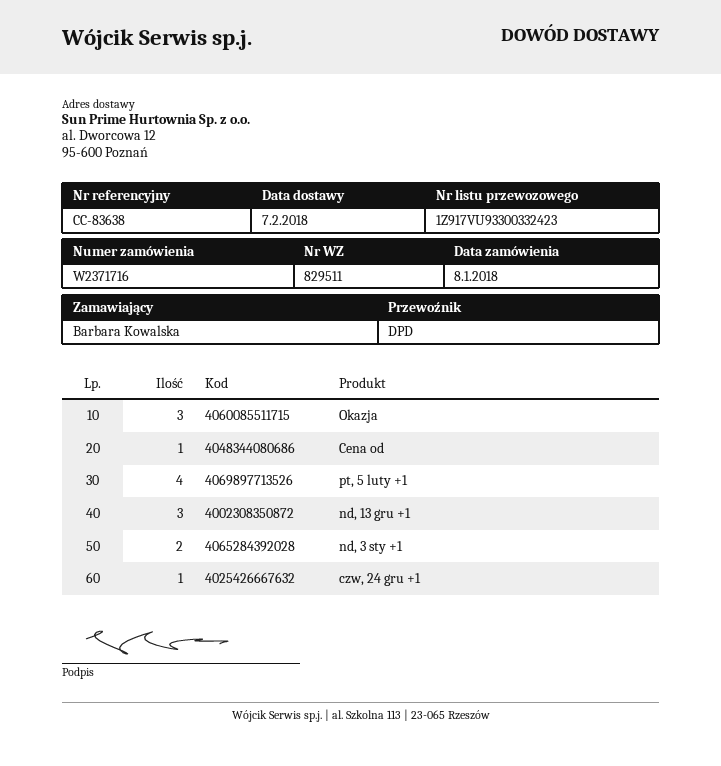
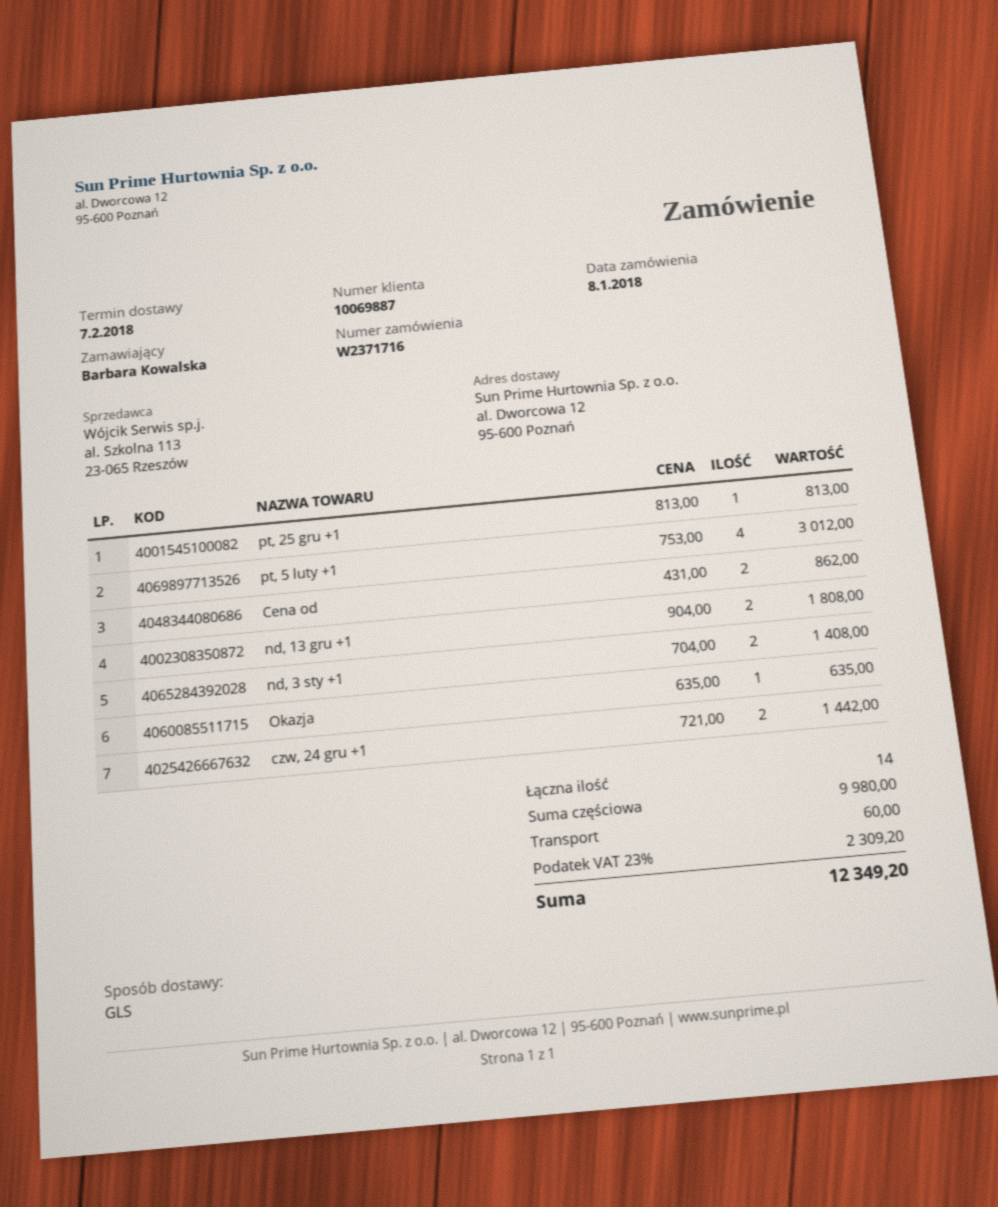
shipping method: DPD -> GLS
Okazja: 3 -> 1
Cena od: 1 -> 2
nd, 13 gru +1: 3 -> 2
czw, 24 gru +1: 1 -> 2
pt, 25 gru +1: none -> 1

